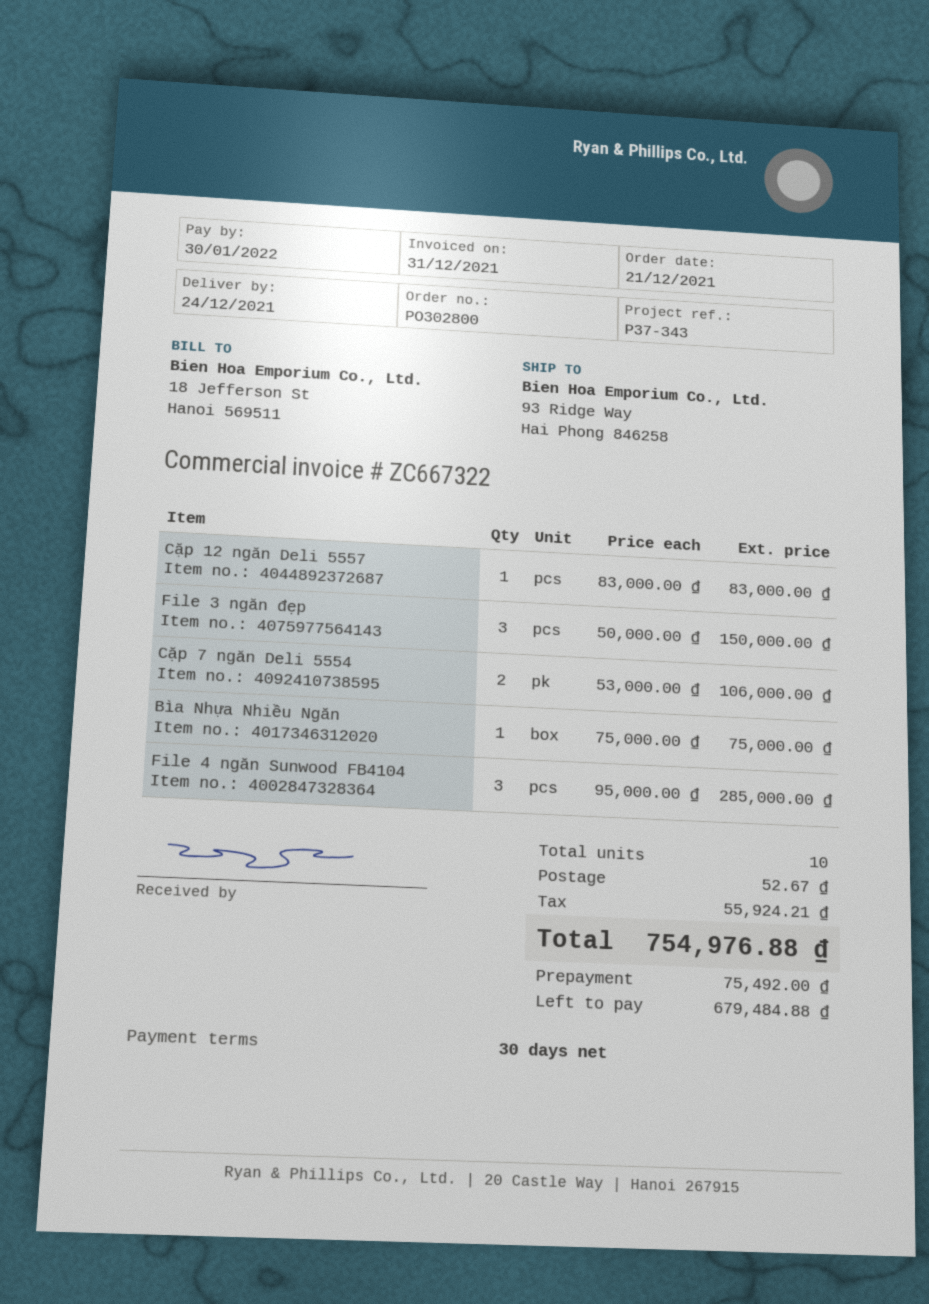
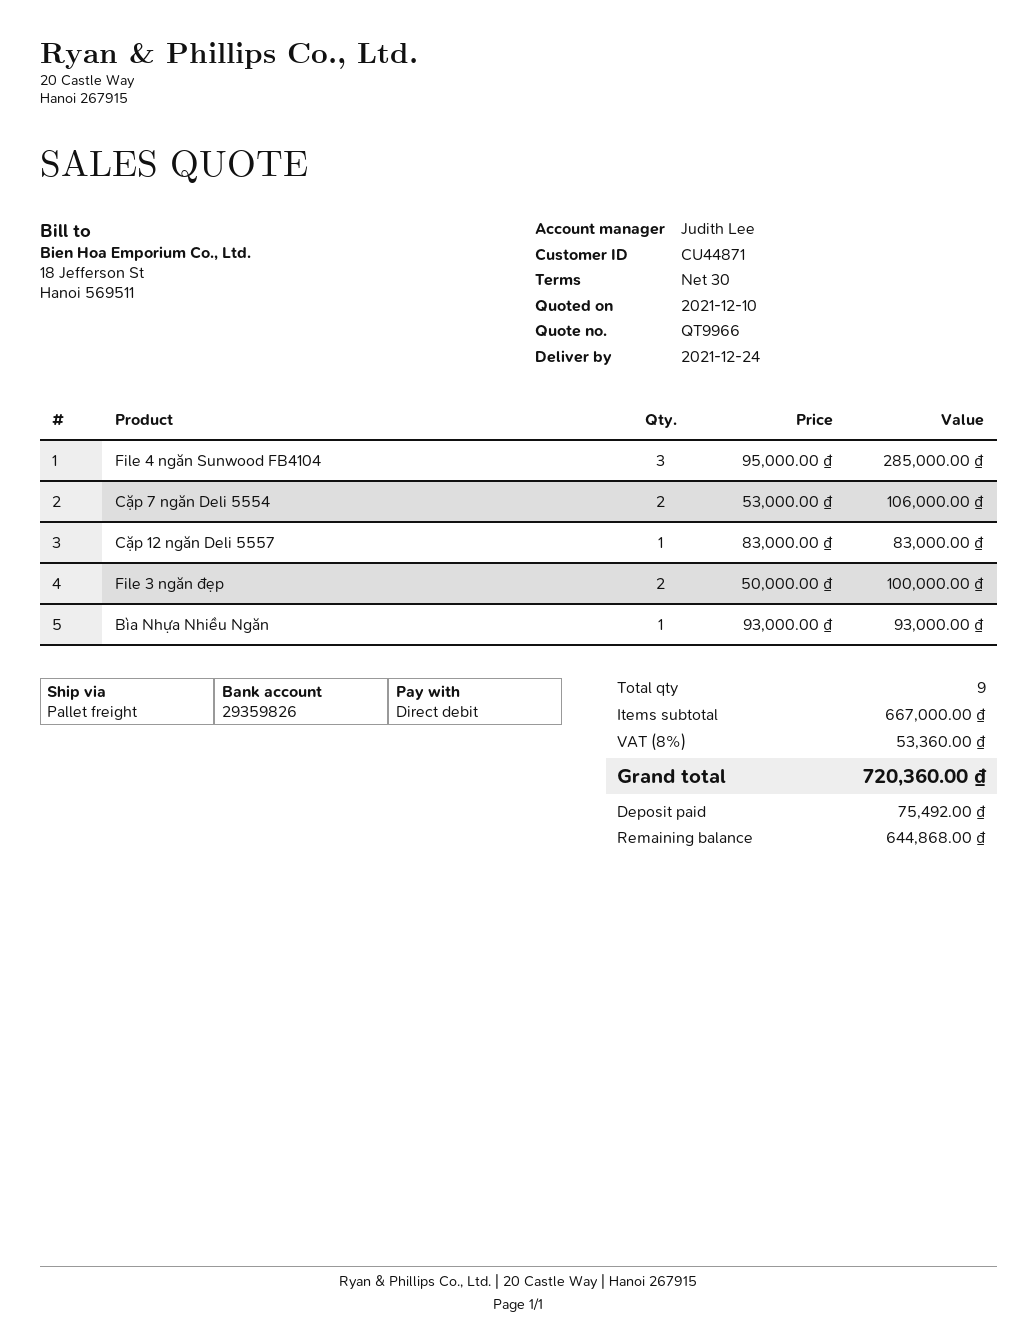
File 3 ngăn đẹp: 3 x 50000.00 = 150000.00 -> 2 x 50000.00 = 100000.00
Bìa Nhựa Nhiều Ngăn: 1 x 75000.00 = 75000.00 -> 1 x 93000.00 = 93000.00
total quantity: 10 -> 9
shipping: 52.67 -> none
tax: 55924.21 -> 53360.00
total: 754976.88 -> 720360.00
balance: 679484.88 -> 644868.00

